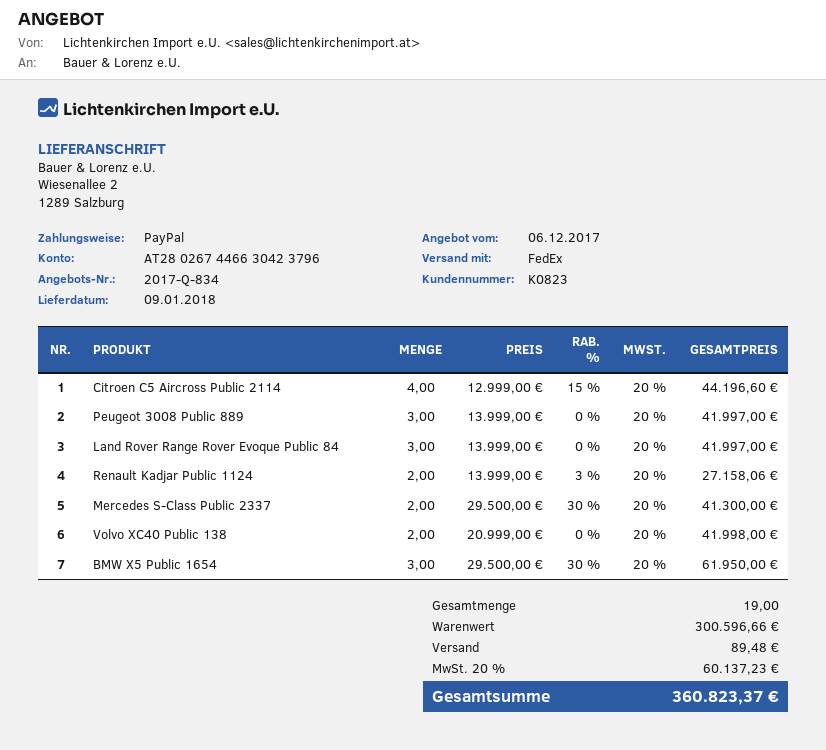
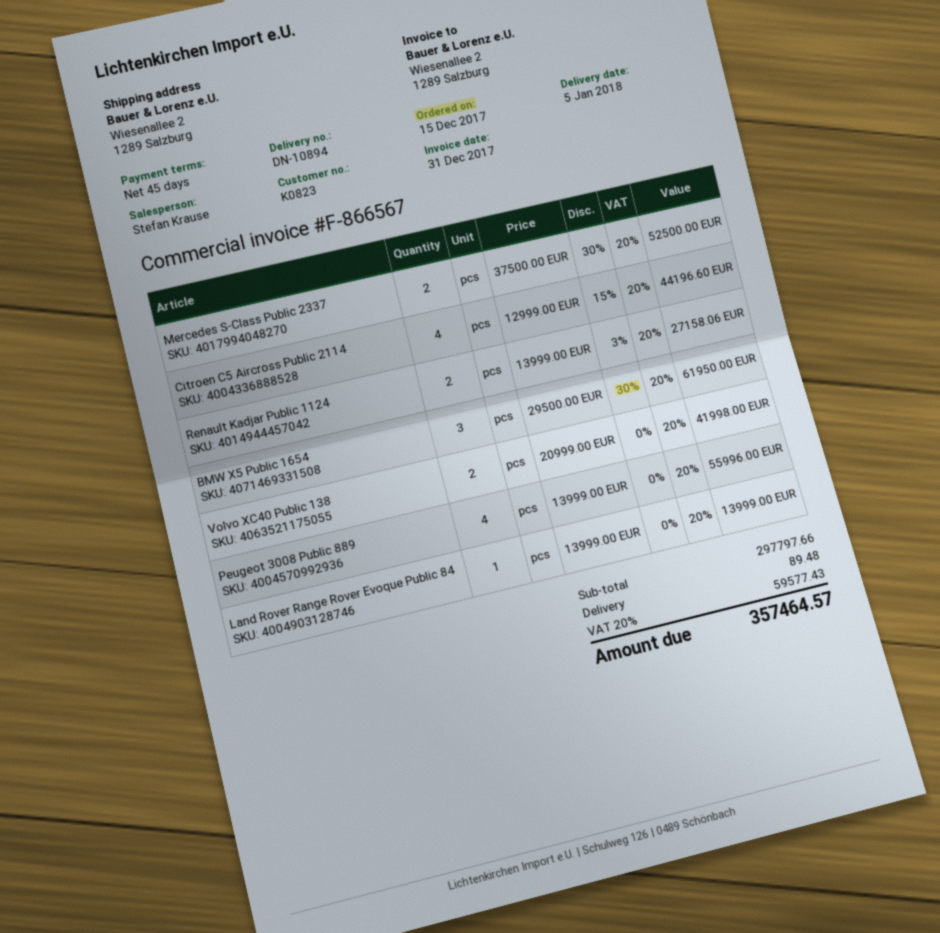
delivery date: 2018-01-09 -> 2018-01-05
Peugeot 3008 Public 889: 3 x 13999.00 = 41997.00 -> 4 x 13999.00 = 55996.00
Land Rover Range Rover Evoque Public 84: 3 x 13999.00 = 41997.00 -> 1 x 13999.00 = 13999.00
Mercedes S-Class Public 2337: 2 x 29500.00 - 30% = 41300.00 -> 2 x 37500.00 - 30% = 52500.00
subtotal: 300596.66 -> 297797.66
tax: 20% = 60137.23 -> 20% = 59577.43
total: 360823.37 -> 357464.57

